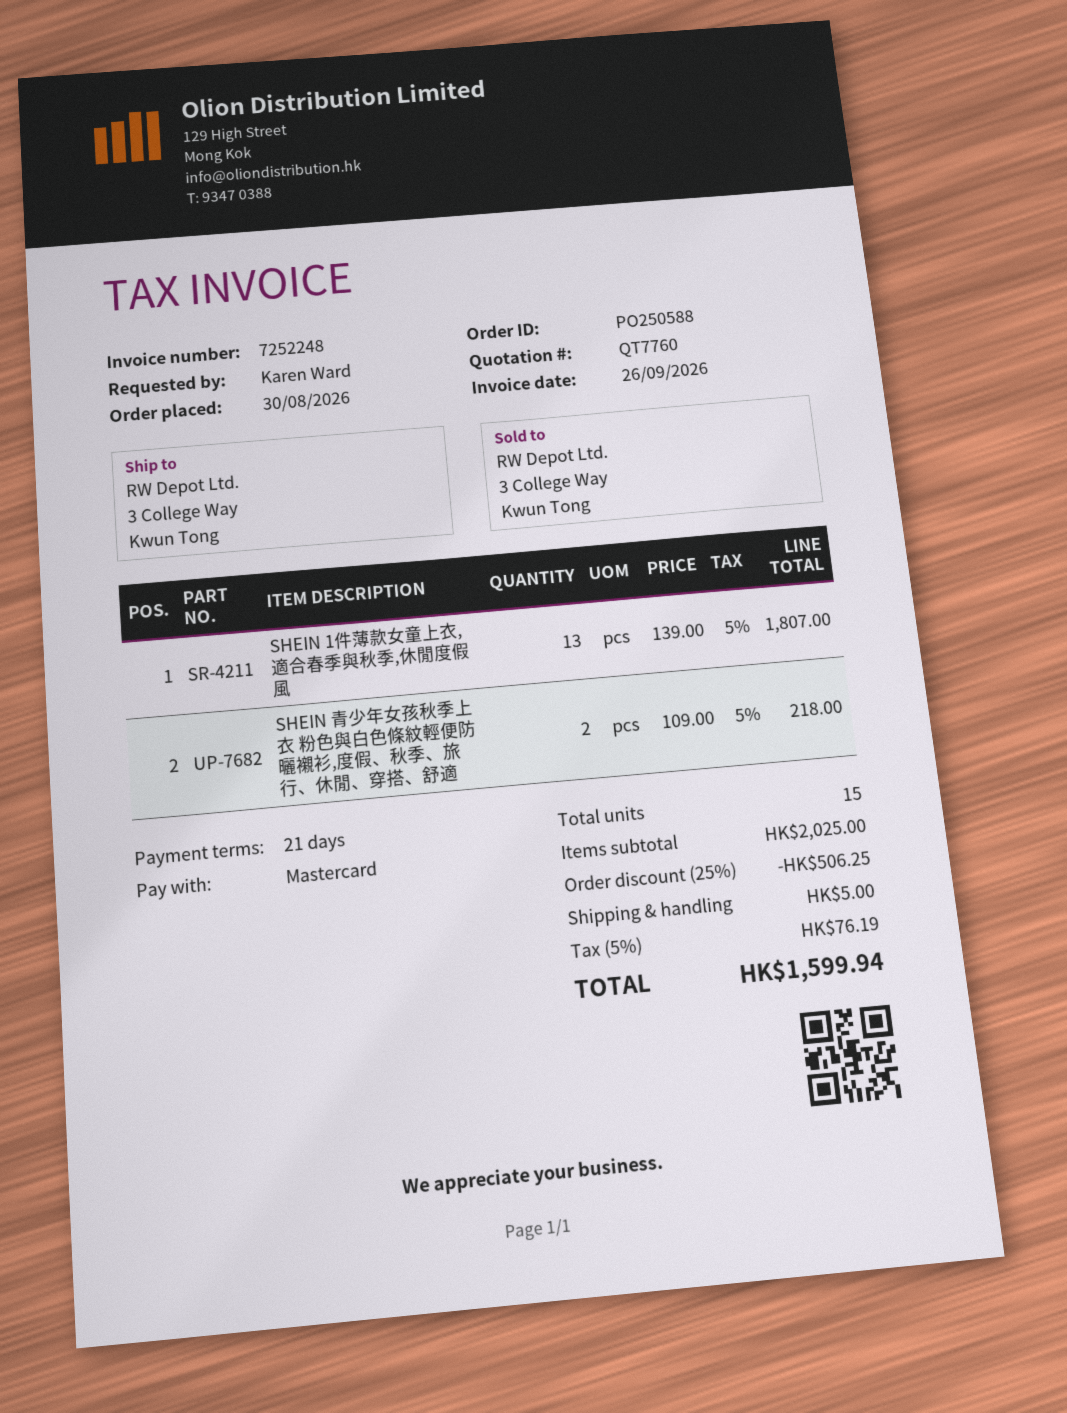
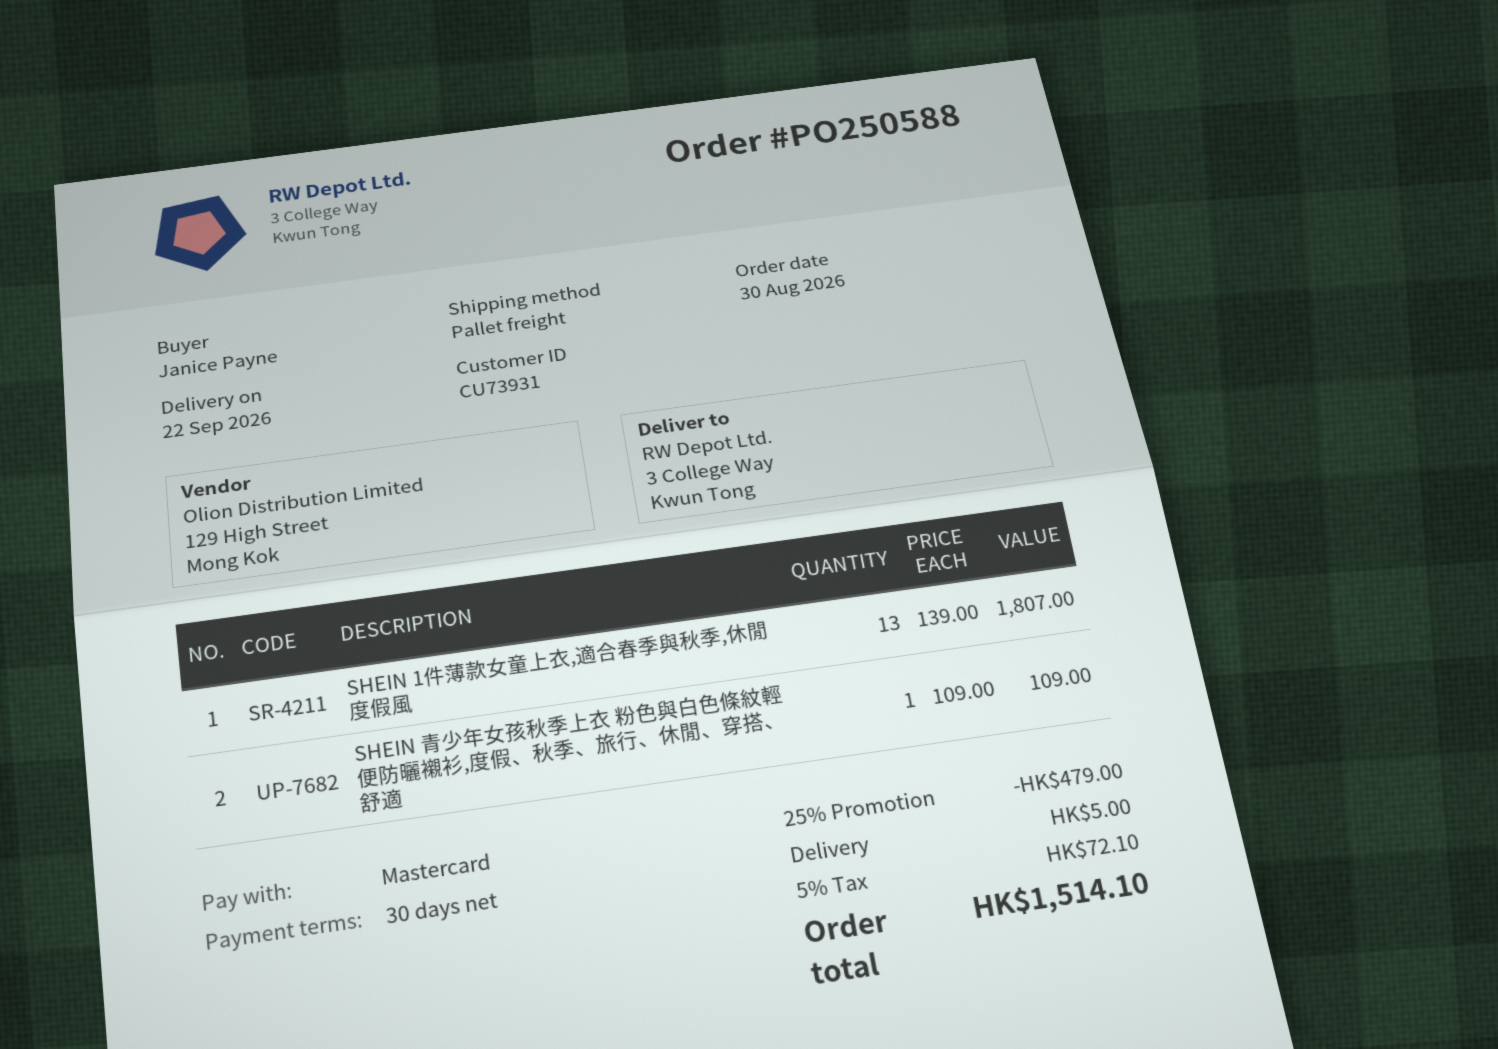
payment terms: 21 days -> 30 days
ordered by: Karen Ward -> Janice Payne
SHEIN 青少年女孩秋季上衣 粉色與白色條紋輕便防曬襯衫,度假、秋季、旅行、休閒、穿搭、舒適: 2 x 109.00 = 218.00 -> 1 x 109.00 = 109.00
discount: 25% = 506.25 -> 25% = 479.00
tax: 5% = 76.19 -> 5% = 72.10
total: 1599.94 -> 1514.10

